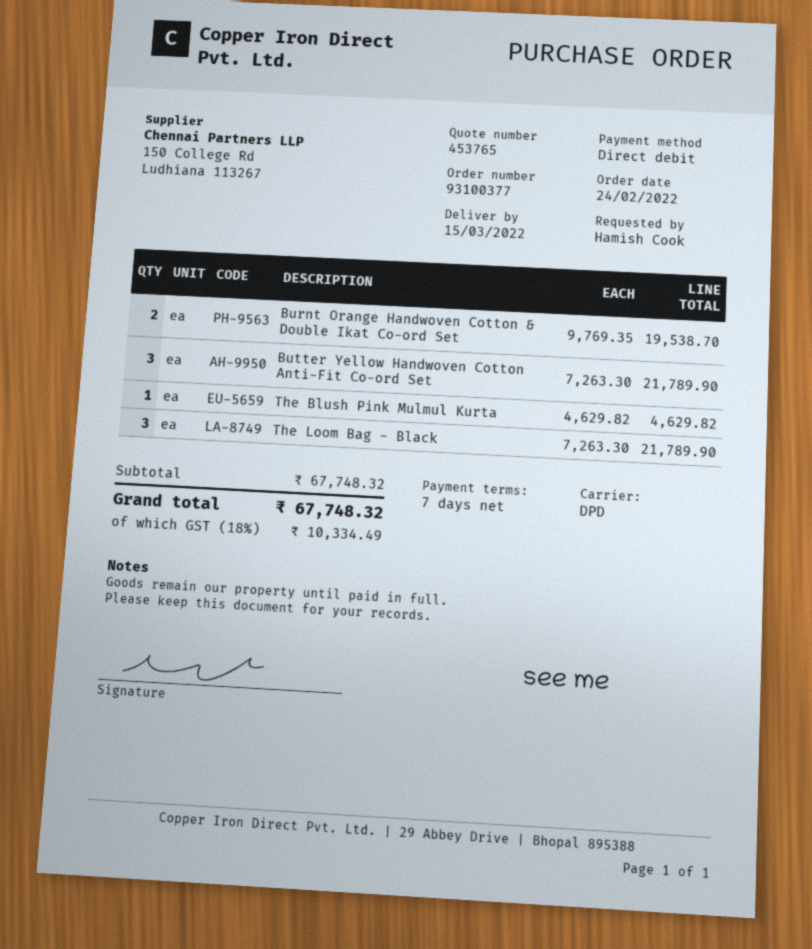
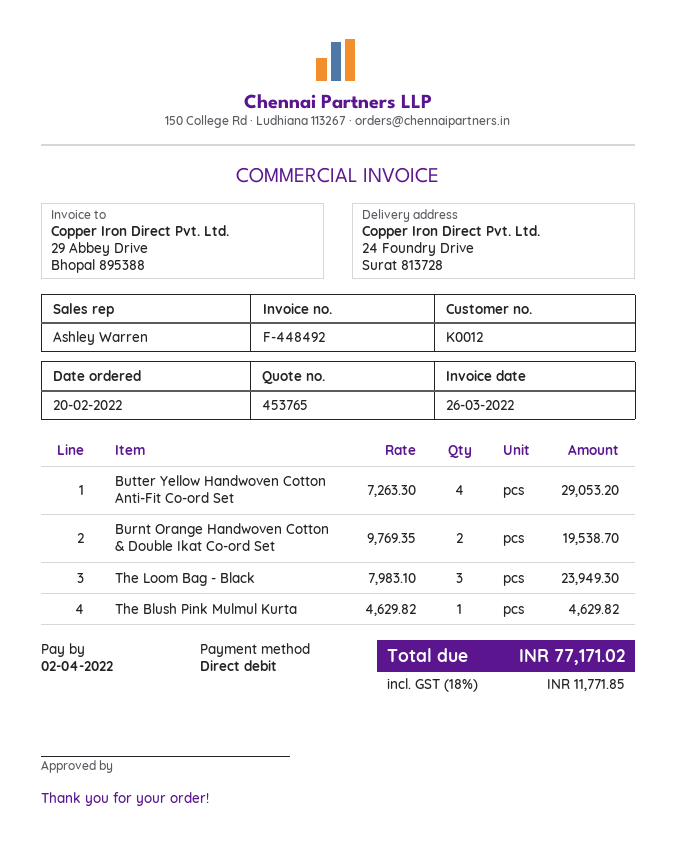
order date: 2022-02-24 -> 2022-02-20
Butter Yellow Handwoven Cotton Anti-Fit Co-ord Set: 3 x 7263.30 = 21789.90 -> 4 x 7263.30 = 29053.20
The Loom Bag - Black: 3 x 7263.30 = 21789.90 -> 3 x 7983.10 = 23949.30
tax: 18% = 10334.49 -> 18% = 11771.85
total: 67748.32 -> 77171.02

